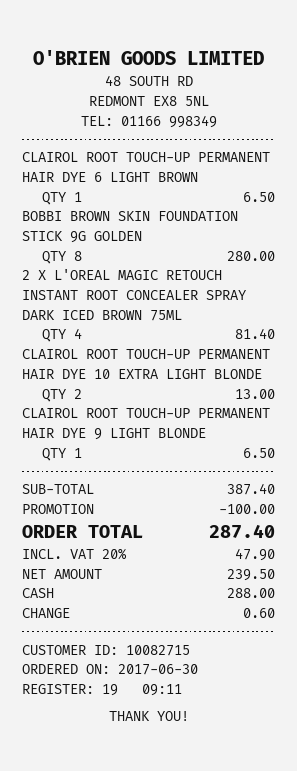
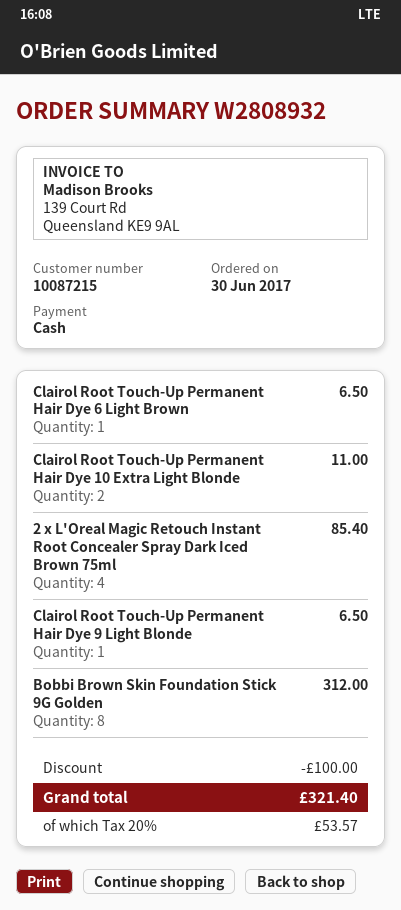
customer number: 10082715 -> 10087215
BOBBI BROWN SKIN FOUNDATION STICK 9G GOLDEN: 8 for 280.00 -> 8 for 312.00
2 X L'OREAL MAGIC RETOUCH INSTANT ROOT CONCEALER SPRAY DARK ICED BROWN 75ML: 4 for 81.40 -> 4 for 85.40
CLAIROL ROOT TOUCH-UP PERMANENT HAIR DYE 10 EXTRA LIGHT BLONDE: 2 for 13.00 -> 2 for 11.00
tax: 20% = 47.90 -> 20% = 53.57
total: 287.40 -> 321.40

